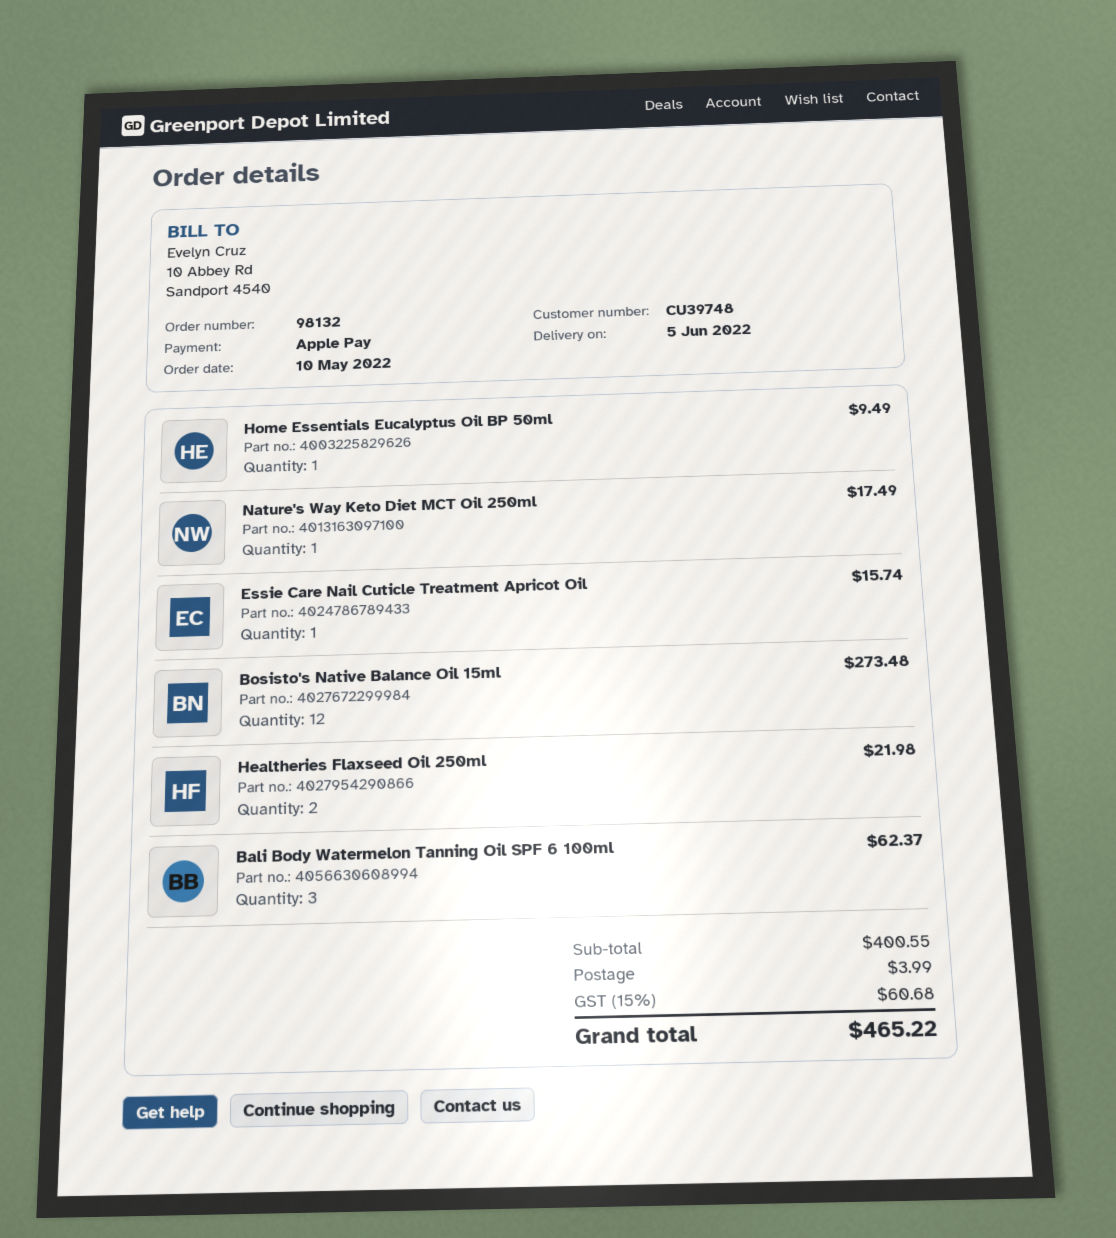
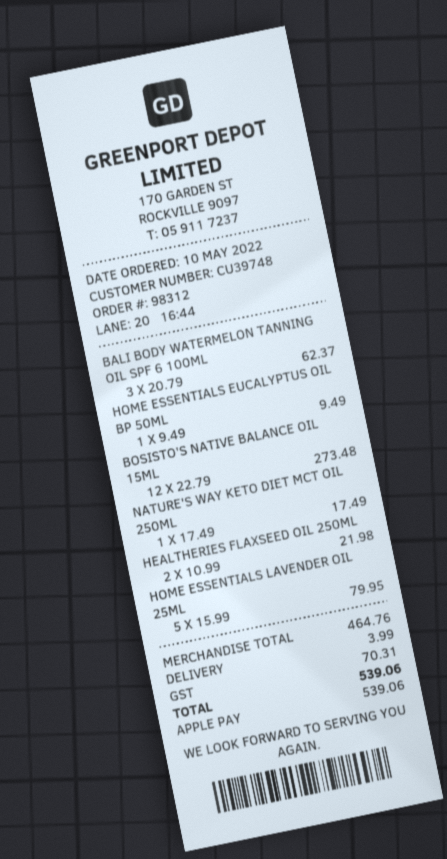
order number: 98132 -> 98312
Essie Care Nail Cuticle Treatment Apricot Oil: 1 for 15.74 -> none
HOME ESSENTIALS LAVENDER OIL 25ML: none -> 5 for 79.95
subtotal: 400.55 -> 464.76
tax: 60.68 -> 70.31
total: 465.22 -> 539.06

